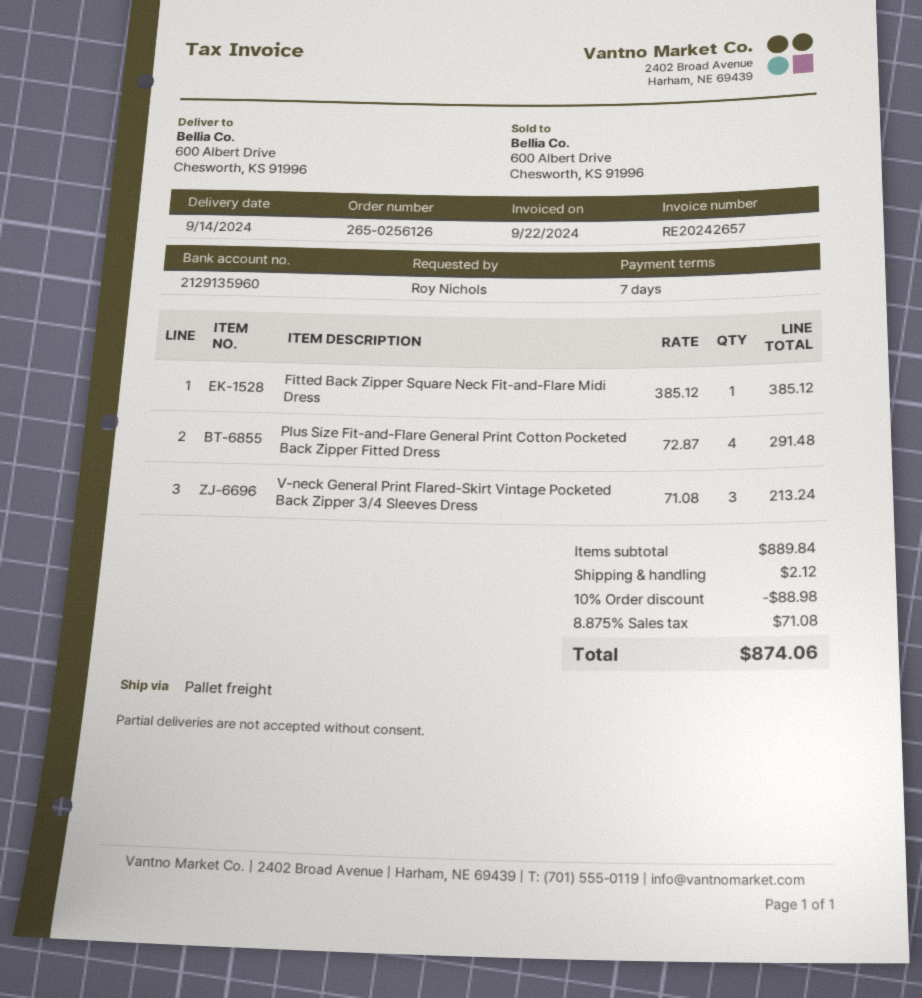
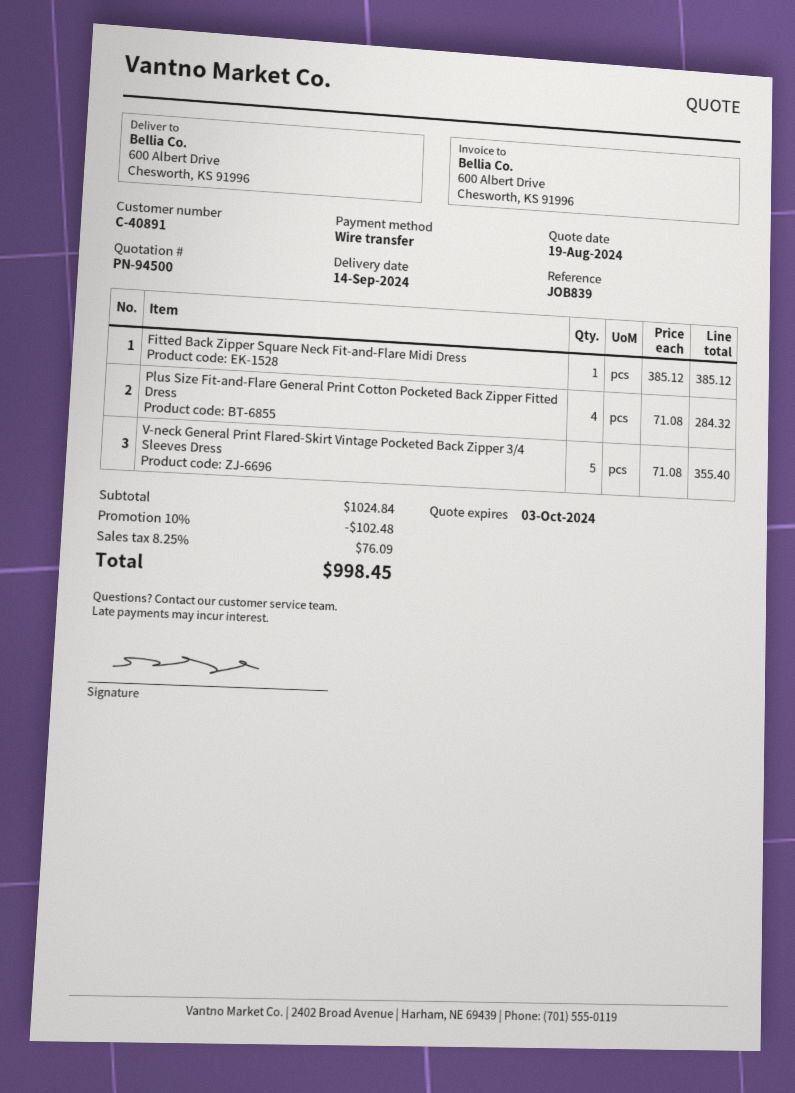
Plus Size Fit-and-Flare General Print Cotton Pocketed Back Zipper Fitted Dress: 4 x 72.87 = 291.48 -> 4 x 71.08 = 284.32
V-neck General Print Flared-Skirt Vintage Pocketed Back Zipper 3/4 Sleeves Dress: 3 x 71.08 = 213.24 -> 5 x 71.08 = 355.40
subtotal: 889.84 -> 1024.84
discount: 10% = 88.98 -> 10% = 102.48
shipping: 2.12 -> none
tax: 8.875% = 71.08 -> 8.25% = 76.09
total: 874.06 -> 998.45

